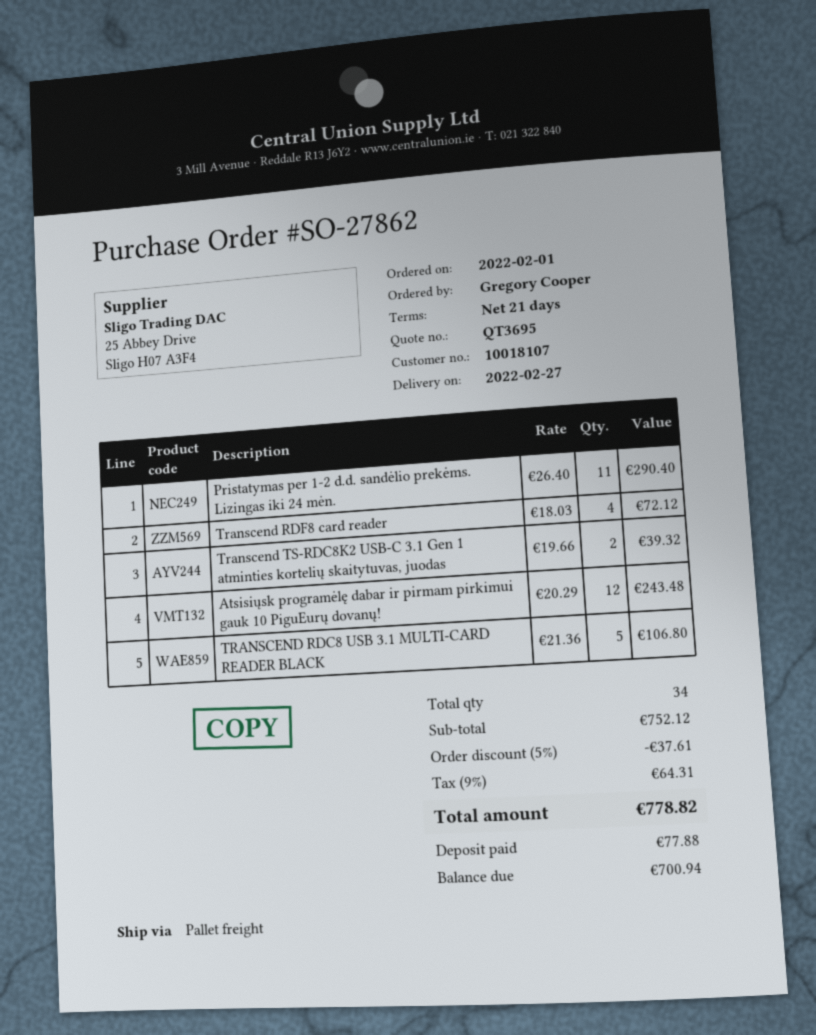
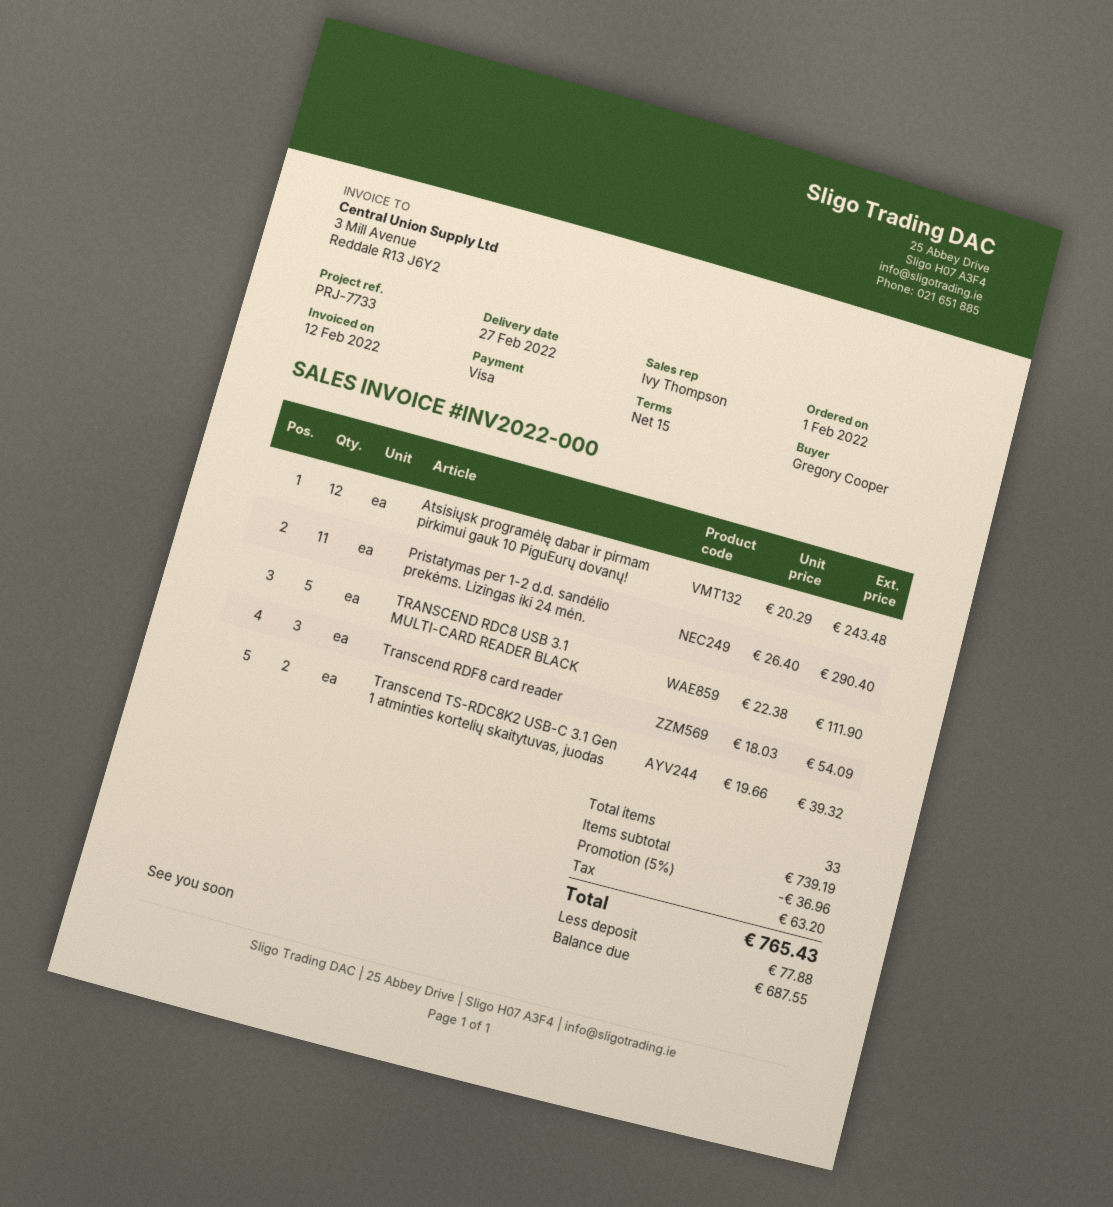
payment terms: 21 days -> 15 days
Transcend RDF8 card reader: 4 x 18.03 = 72.12 -> 3 x 18.03 = 54.09
TRANSCEND RDC8 USB 3.1 MULTI-CARD READER BLACK: 5 x 21.36 = 106.80 -> 5 x 22.38 = 111.90
total quantity: 34 -> 33
subtotal: 752.12 -> 739.19
discount: 5% = 37.61 -> 5% = 36.96
tax: 64.31 -> 63.20
total: 778.82 -> 765.43
balance: 700.94 -> 687.55

